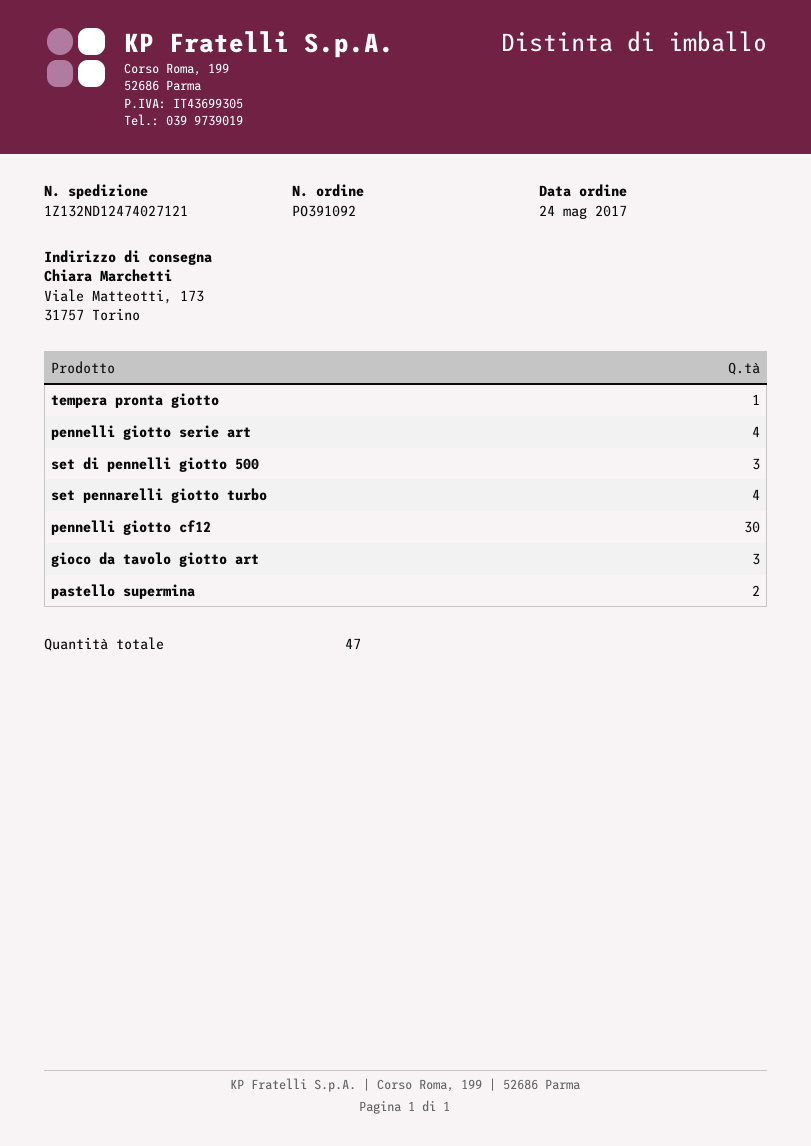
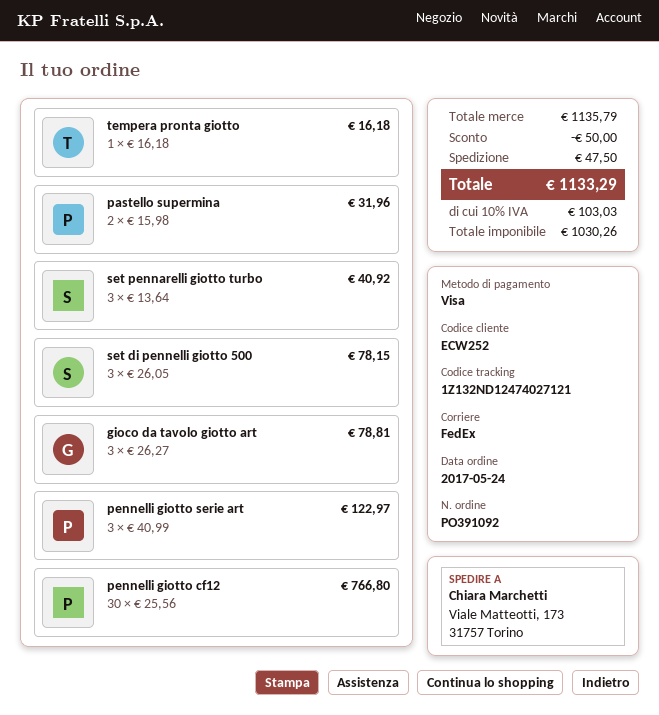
pennelli giotto serie art: 4 -> 3
set pennarelli giotto turbo: 4 -> 3

